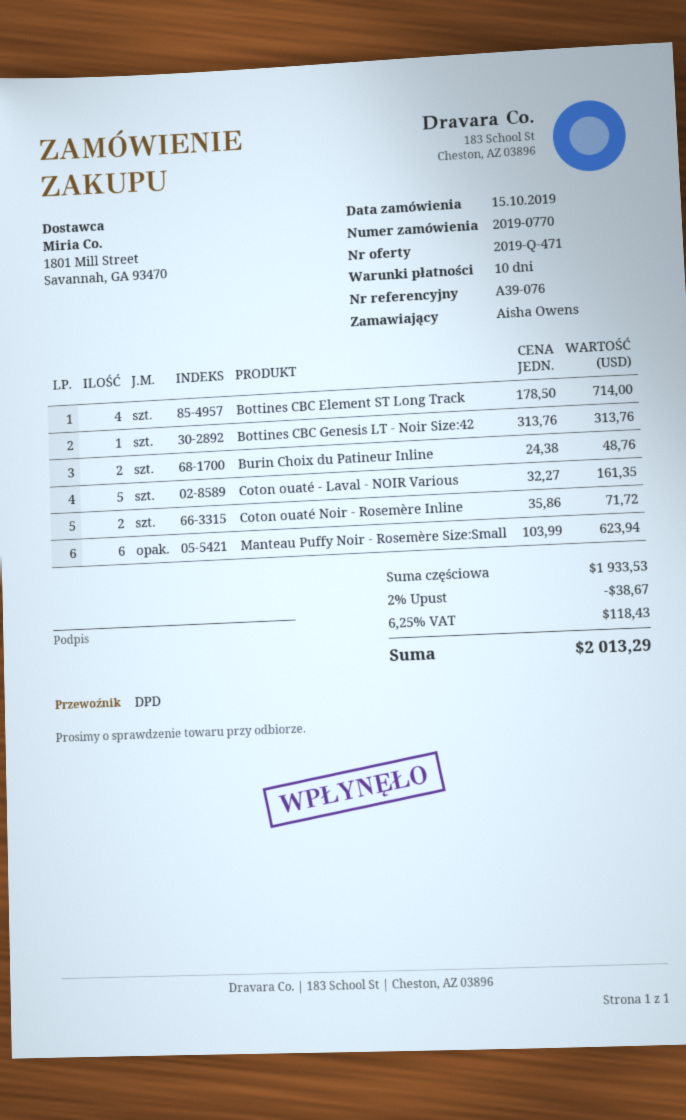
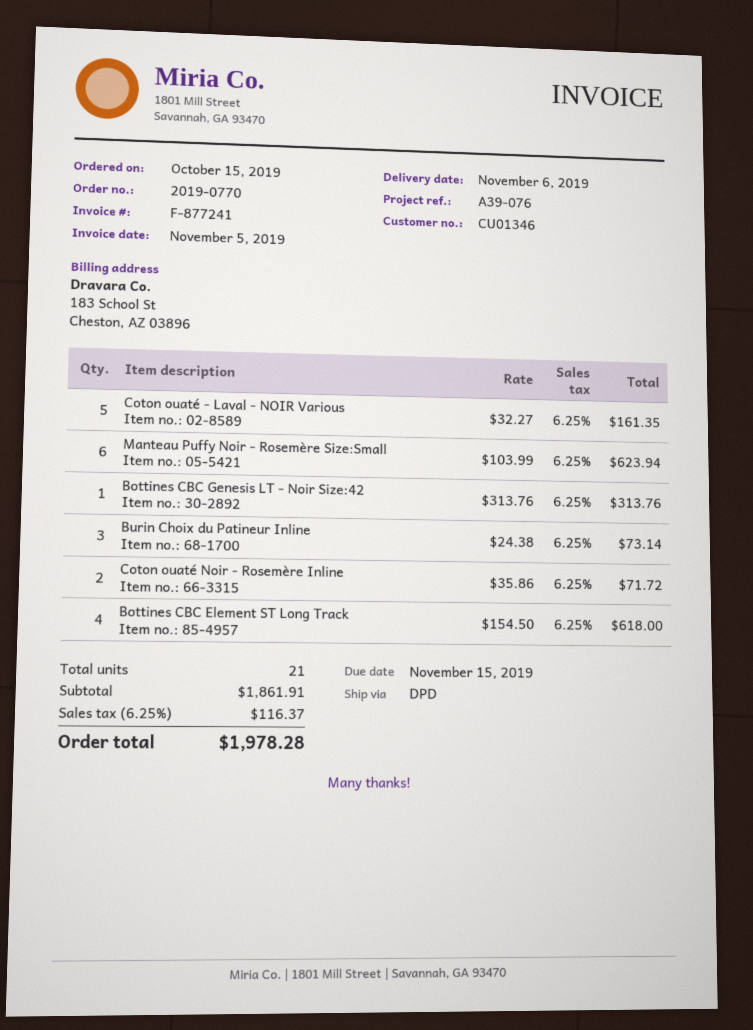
Bottines CBC Element ST Long Track: 4 x 178.50 = 714.00 -> 4 x 154.50 = 618.00
Burin Choix du Patineur Inline: 2 x 24.38 = 48.76 -> 3 x 24.38 = 73.14
subtotal: 1933.53 -> 1861.91
discount: 2% = 38.67 -> none
tax: 6.25% = 118.43 -> 6.25% = 116.37
total: 2013.29 -> 1978.28

